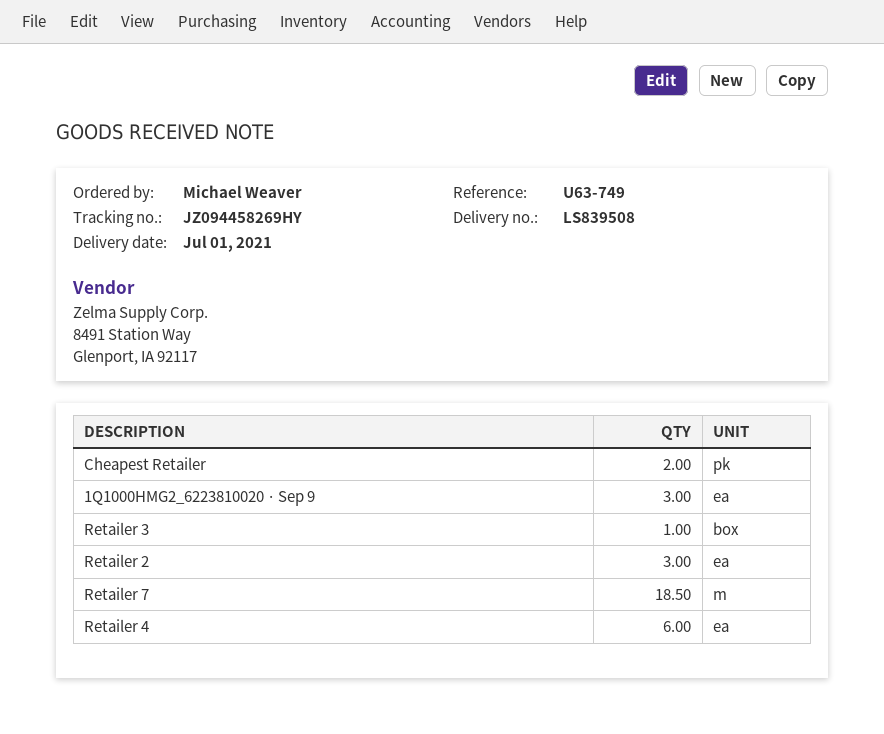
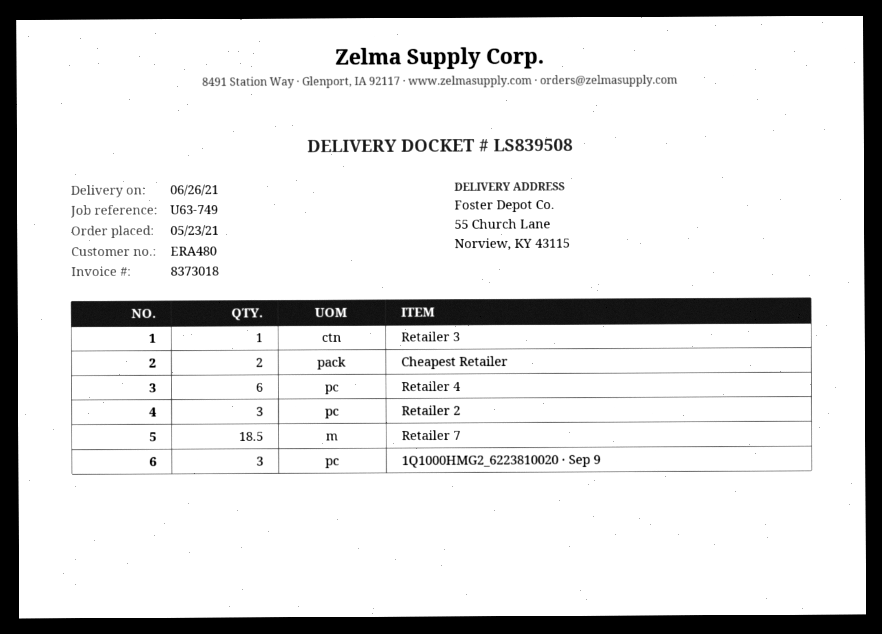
delivery date: 2021-07-01 -> 2021-06-26

